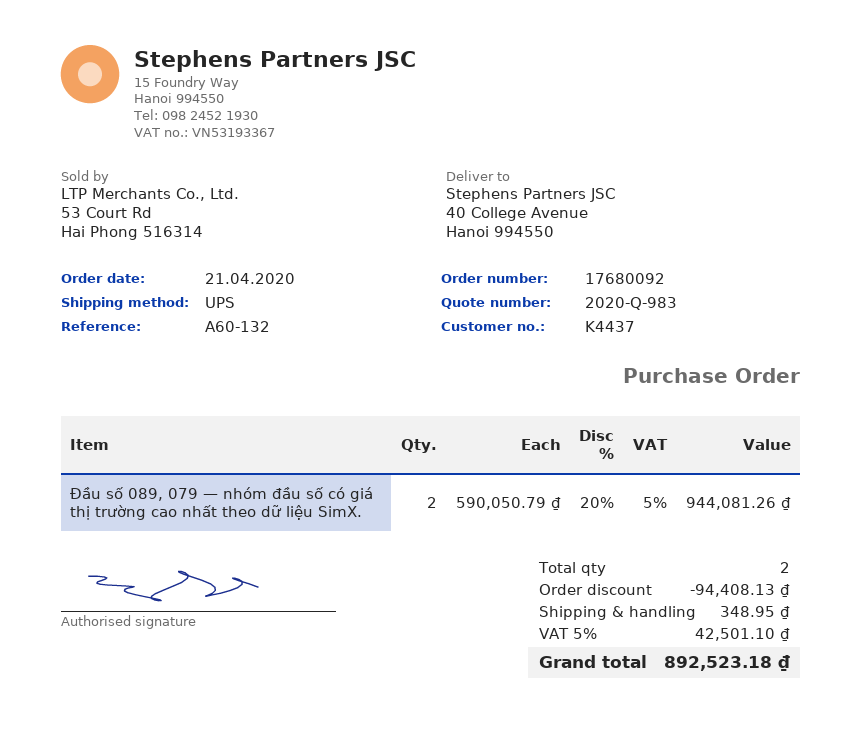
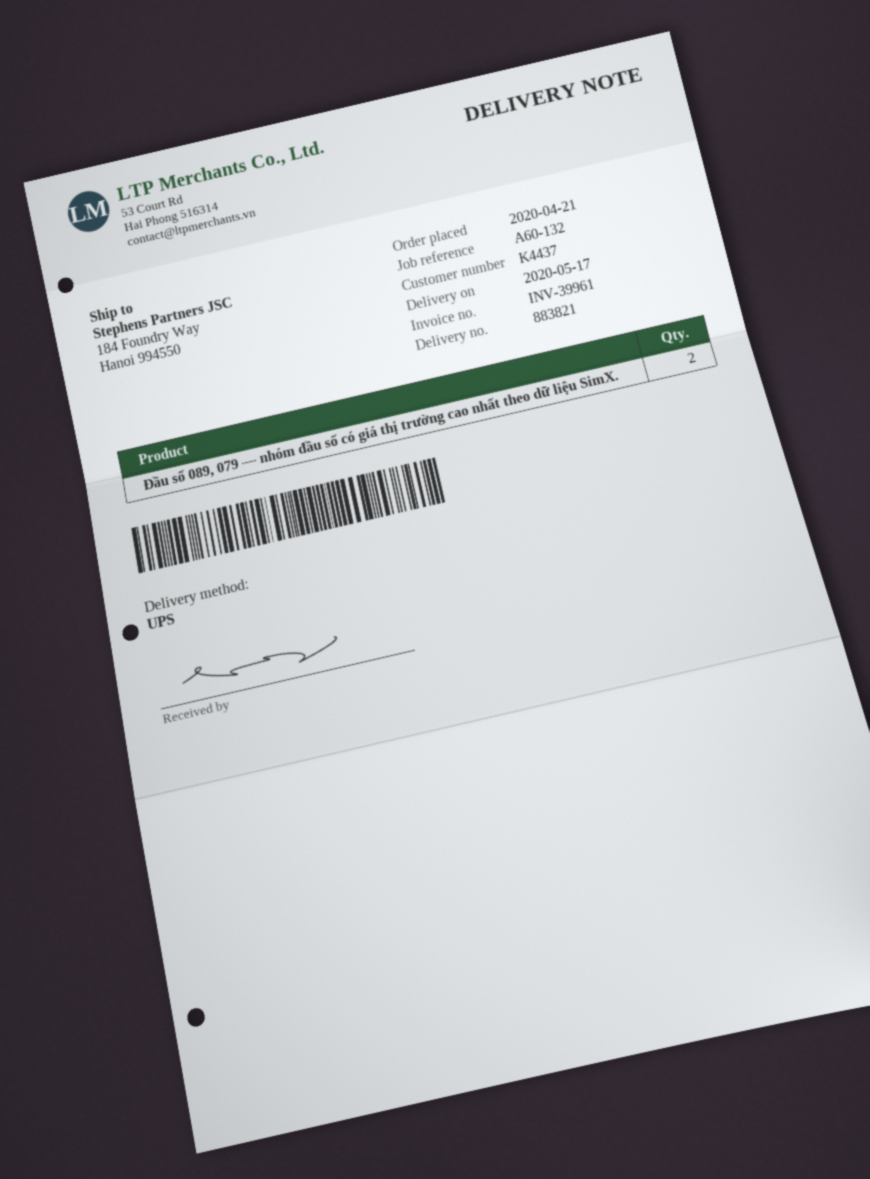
ship to: 40 College Avenue, Hanoi 994550 -> 184 Foundry Way, Hanoi 994550

